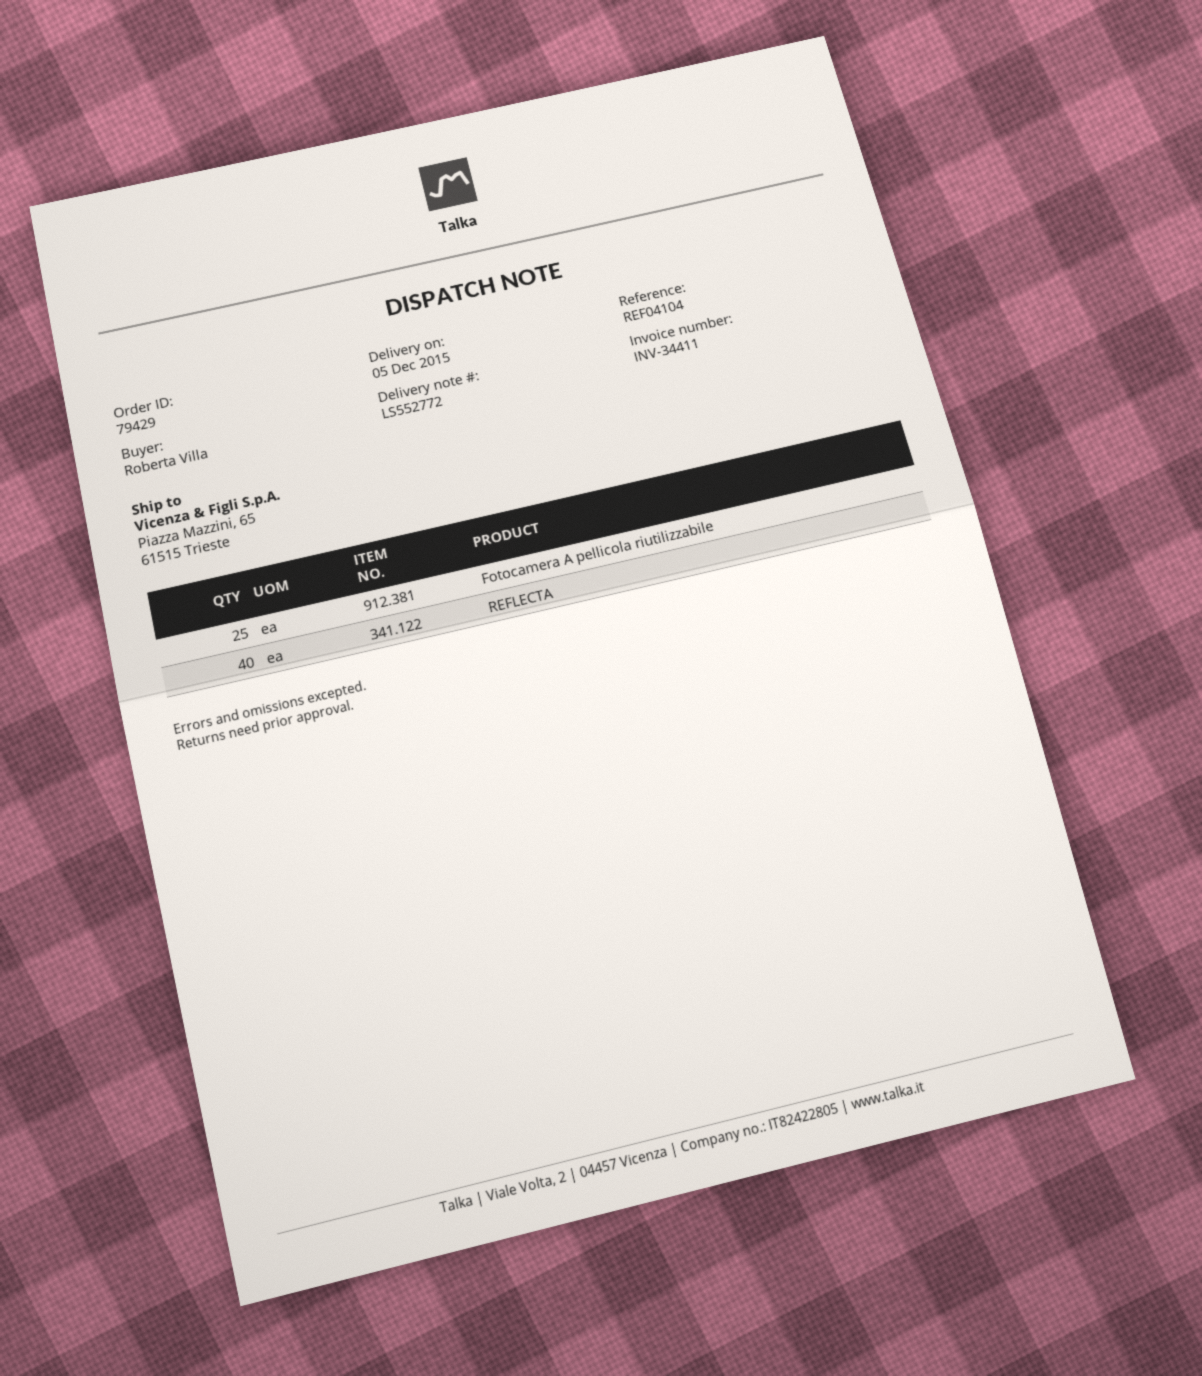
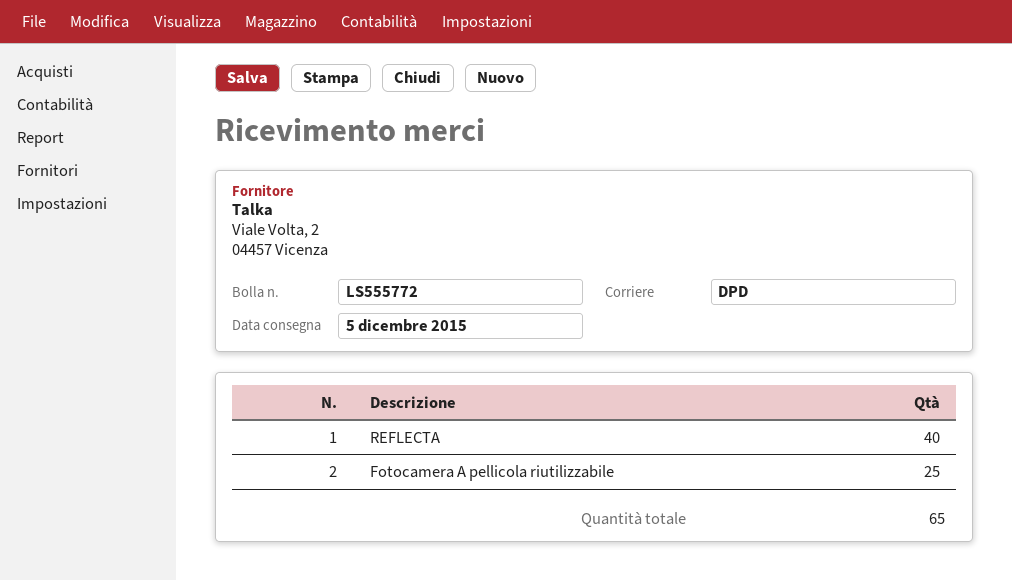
delivery note number: LS552772 -> LS555772

